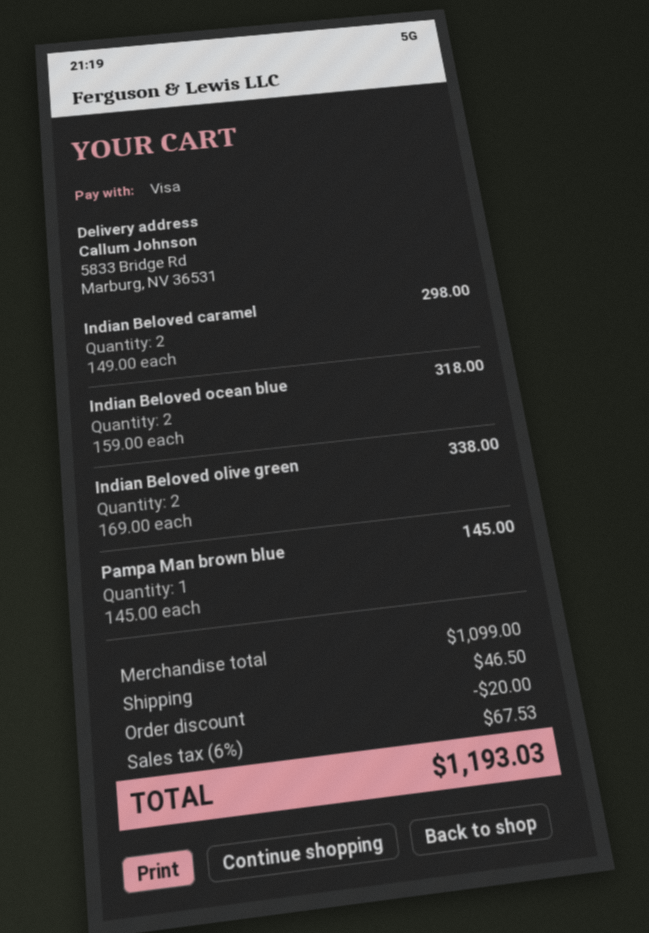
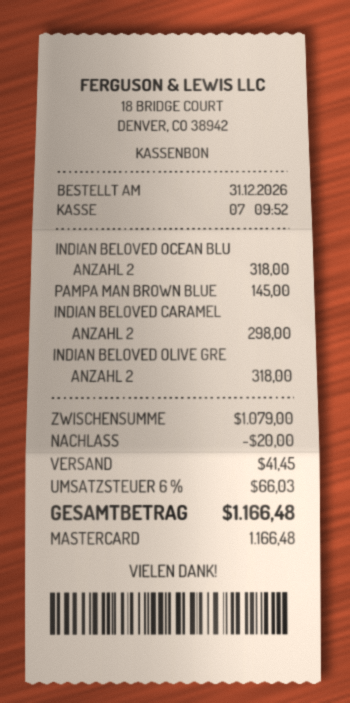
payment method: Visa -> Mastercard
Indian Beloved olive green: 2 for 338.00 -> 2 for 318.00
subtotal: 1099.00 -> 1079.00
shipping: 46.50 -> 41.45
tax: 6% = 67.53 -> 6% = 66.03
total: 1193.03 -> 1166.48

